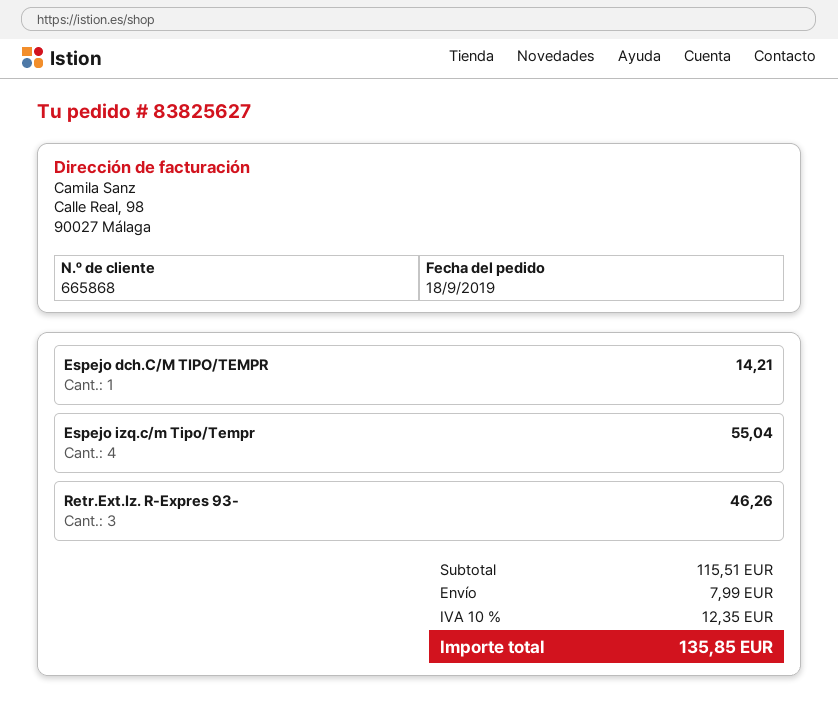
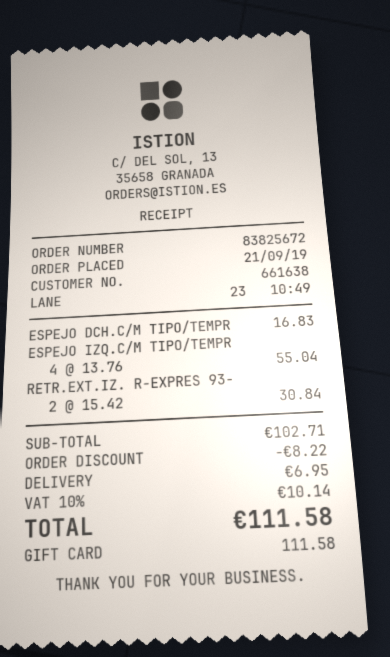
order number: 83825627 -> 83825672
order date: 2019-09-18 -> 2019-09-21
customer number: 665868 -> 661638
Espejo dch.C/M TIPO/TEMPR: 1 for 14.21 -> 1 for 16.83
Retr.Ext.Iz. R-Expres 93-: 3 for 46.26 -> 2 for 30.84
subtotal: 115.51 -> 102.71
discount: none -> 8.22
shipping: 7.99 -> 6.95
tax: 10% = 12.35 -> 10% = 10.14
total: 135.85 -> 111.58

